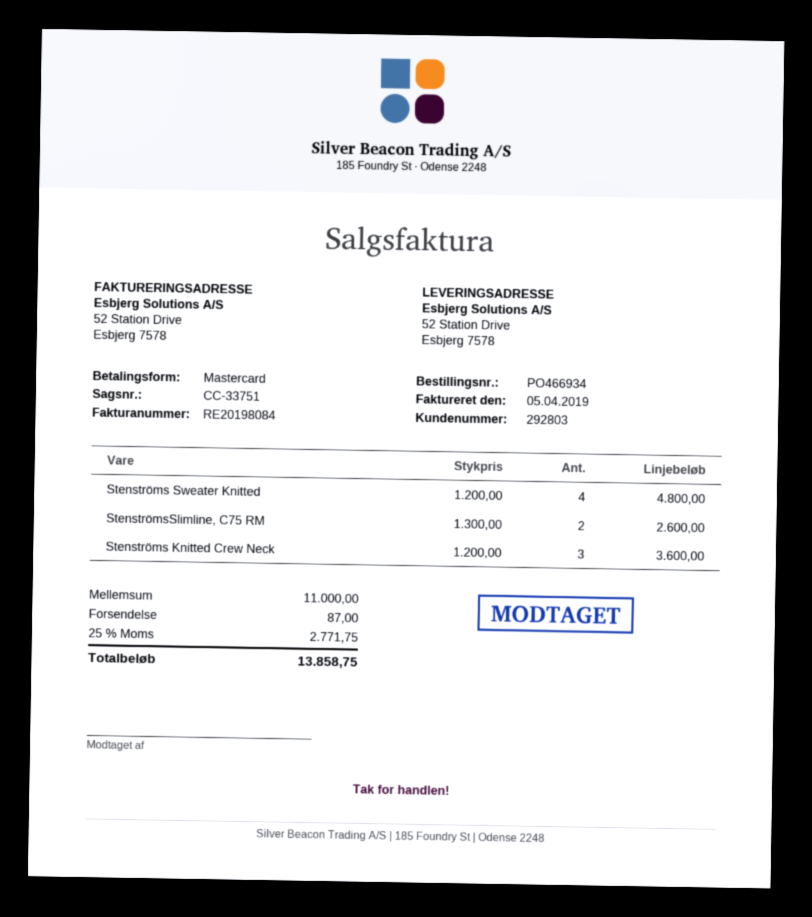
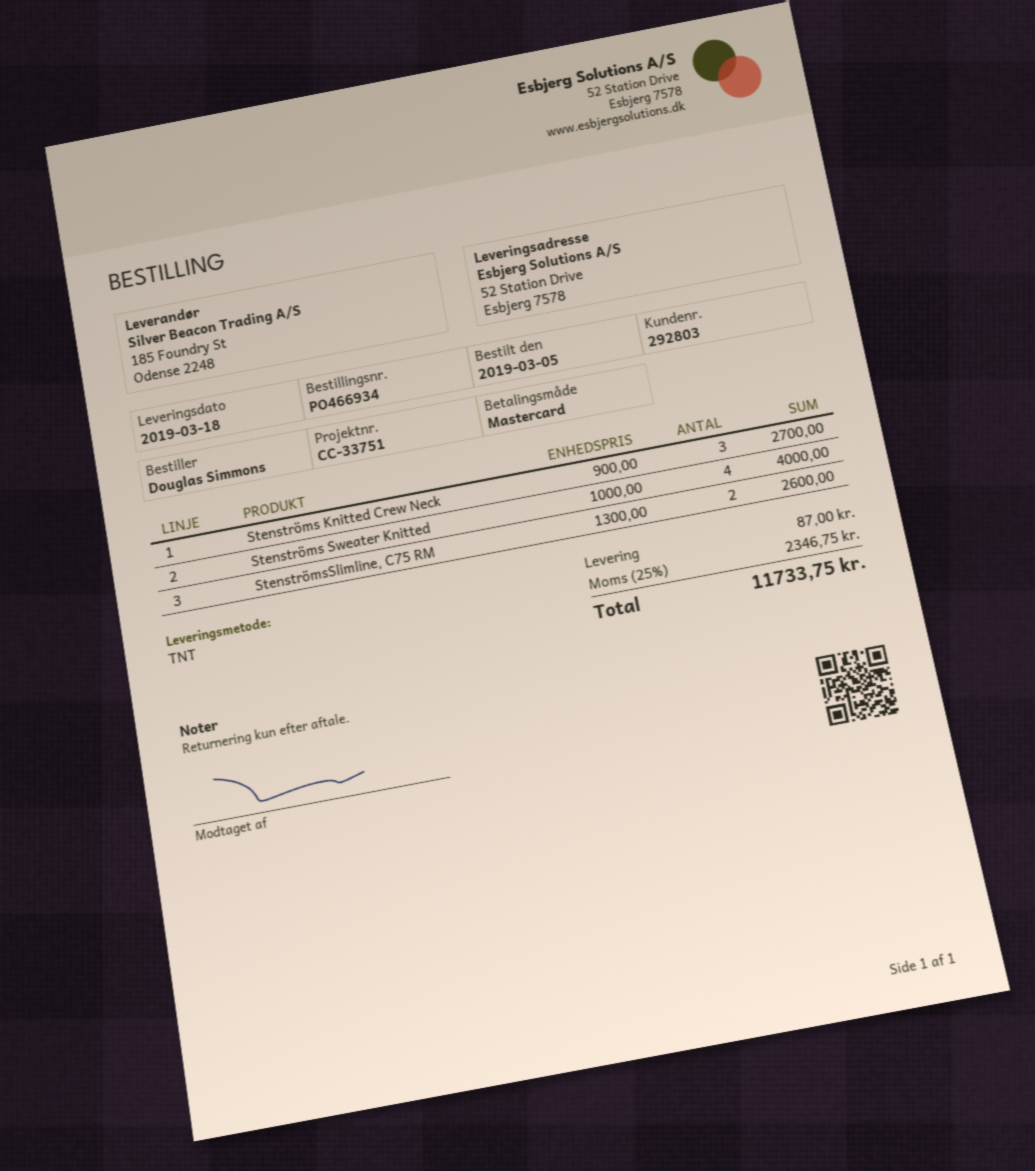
Stenströms Sweater Knitted: 4 x 1200.00 = 4800.00 -> 4 x 1000.00 = 4000.00
Stenströms Knitted Crew Neck: 3 x 1200.00 = 3600.00 -> 3 x 900.00 = 2700.00
tax: 25% = 2771.75 -> 25% = 2346.75
total: 13858.75 -> 11733.75

